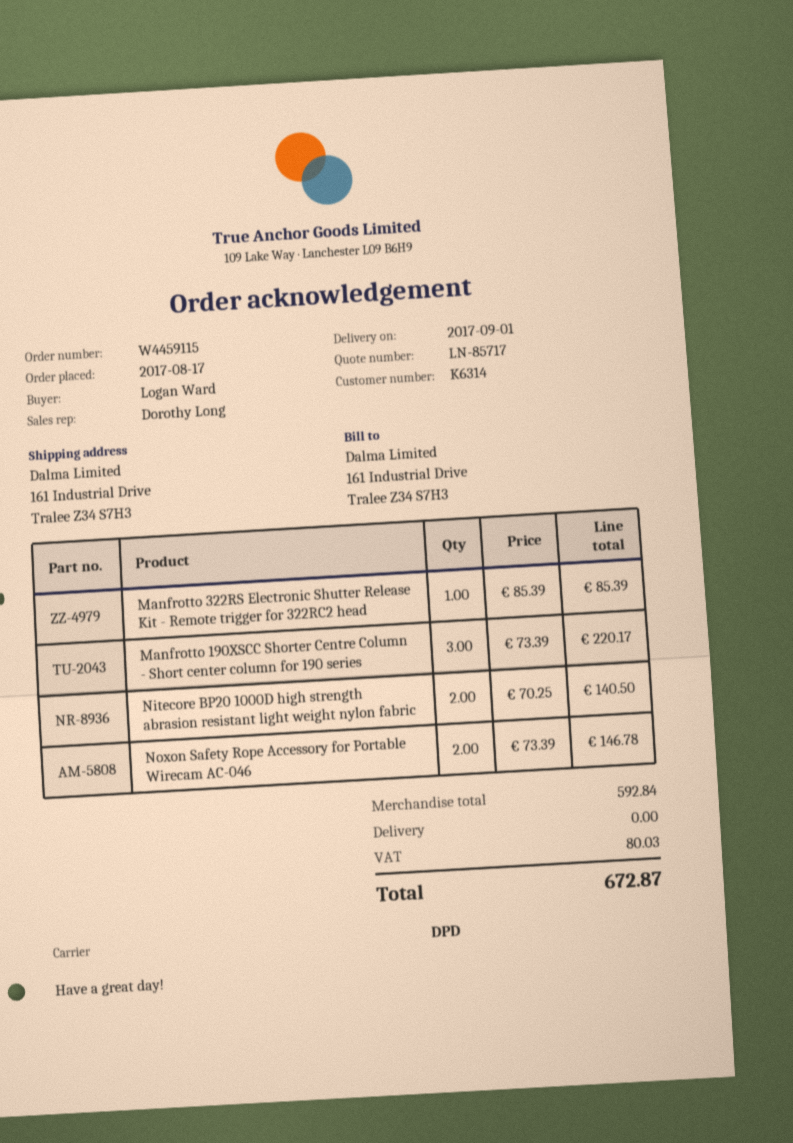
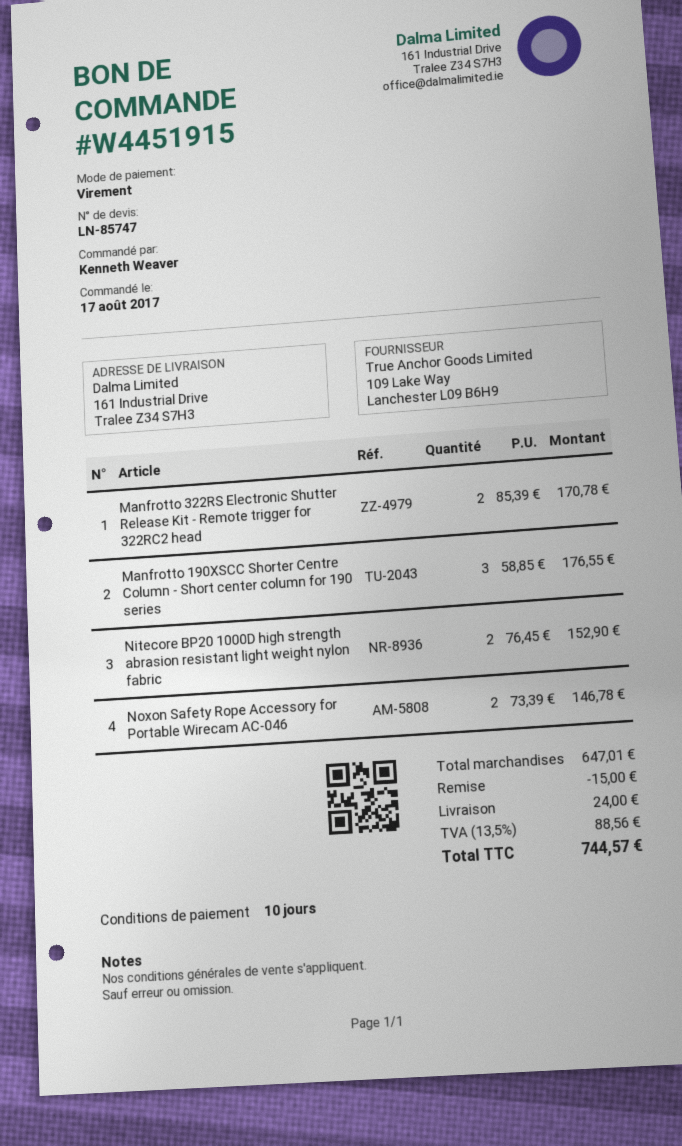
quote number: LN-85717 -> LN-85747
order number: W4459115 -> W4451915
ordered by: Logan Ward -> Kenneth Weaver
Manfrotto 322RS Electronic Shutter Release Kit - Remote trigger for 322RC2 head: 1 x 85.39 = 85.39 -> 2 x 85.39 = 170.78
Manfrotto 190XSCC Shorter Centre Column - Short center column for 190 series: 3 x 73.39 = 220.17 -> 3 x 58.85 = 176.55
Nitecore BP20 1000D high strength abrasion resistant light weight nylon fabric: 2 x 70.25 = 140.50 -> 2 x 76.45 = 152.90
subtotal: 592.84 -> 647.01
discount: none -> 15.00
shipping: 0.00 -> 24.00
tax: 80.03 -> 88.56
total: 672.87 -> 744.57

